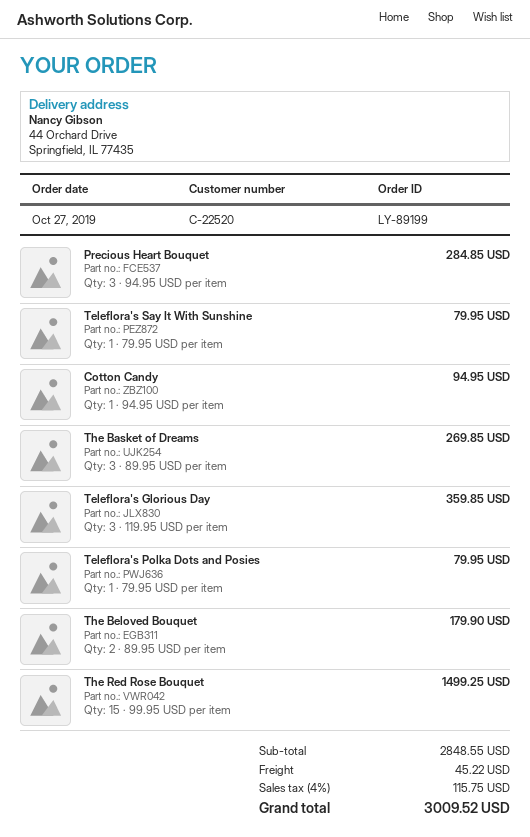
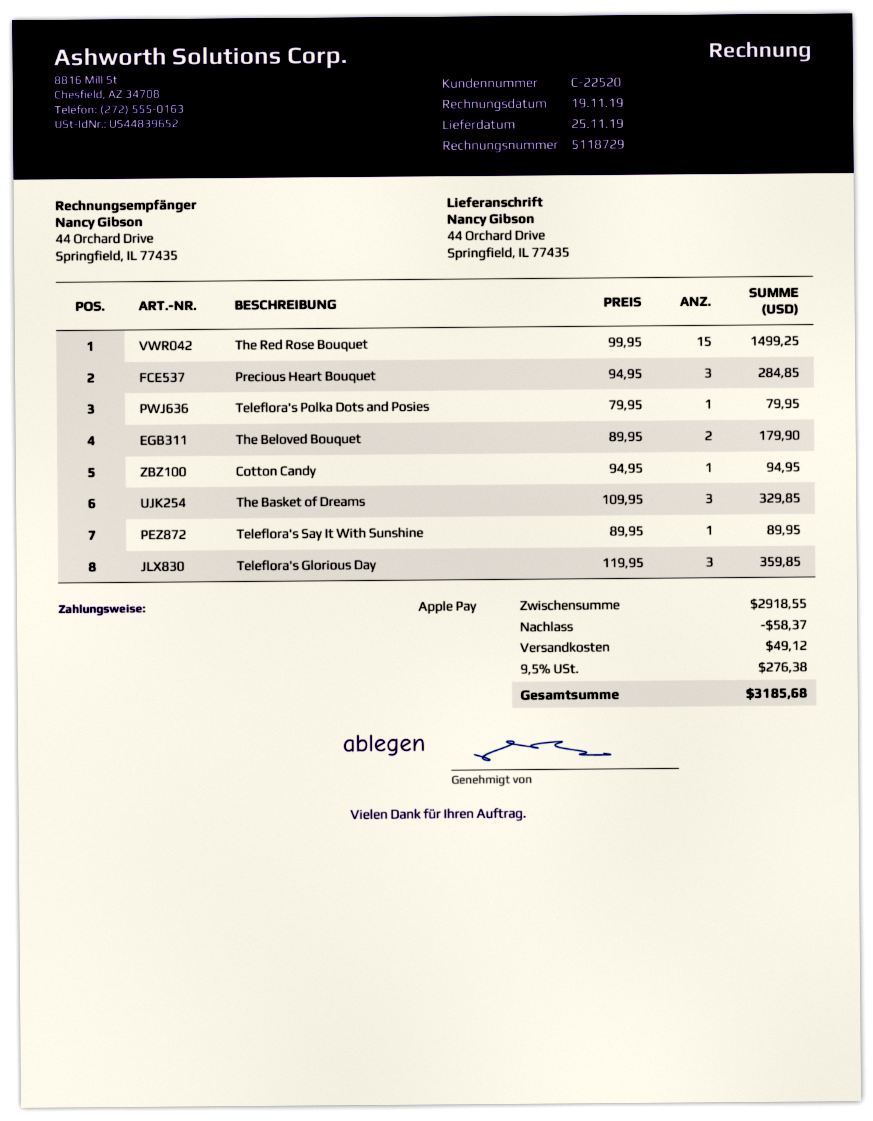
Teleflora's Say It With Sunshine: 1 x 79.95 = 79.95 -> 1 x 89.95 = 89.95
The Basket of Dreams: 3 x 89.95 = 269.85 -> 3 x 109.95 = 329.85
subtotal: 2848.55 -> 2918.55
discount: none -> 58.37
shipping: 45.22 -> 49.12
tax: 4% = 115.75 -> 9.5% = 276.38
total: 3009.52 -> 3185.68

